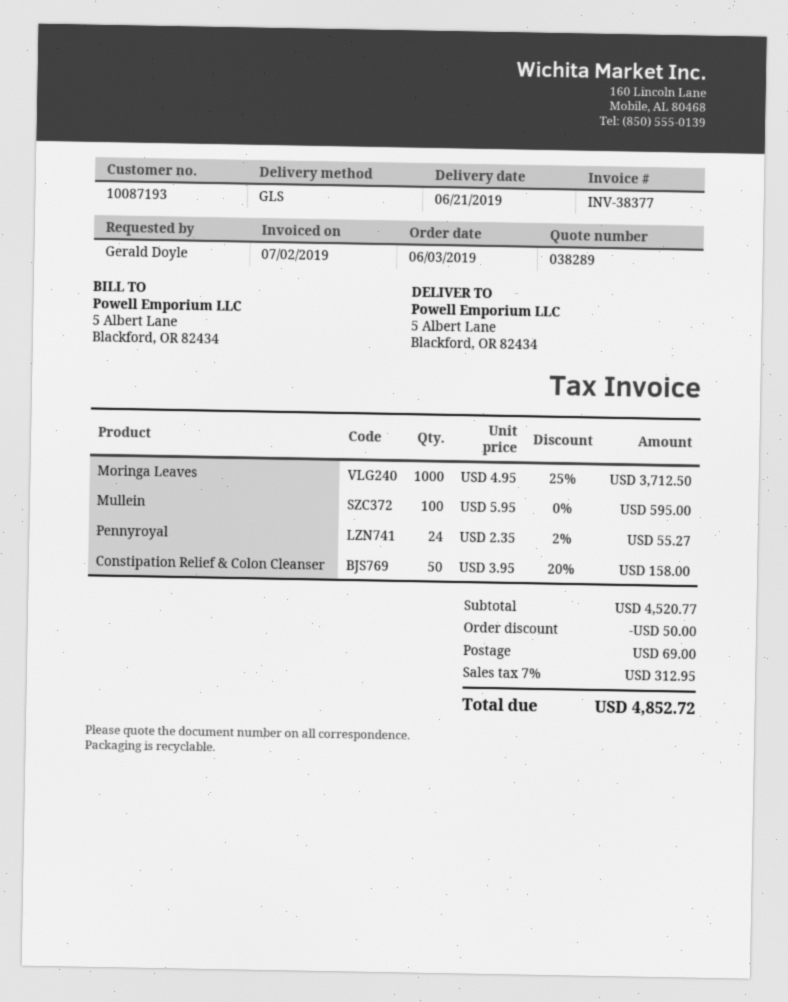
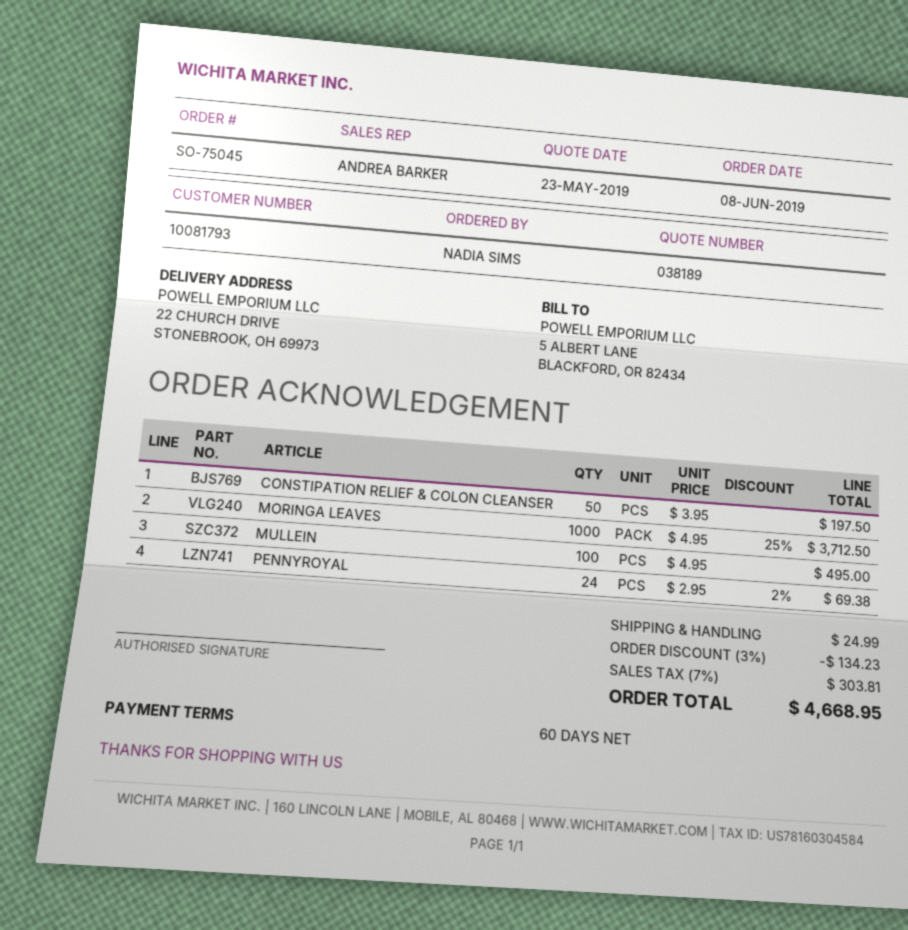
quote number: 038289 -> 038189
order date: 2019-06-03 -> 2019-06-08
customer number: 10087193 -> 10081793
ordered by: Gerald Doyle -> NADIA SIMS
ship to: 5 Albert Lane, Blackford, OR 82434 -> 22 CHURCH DRIVE, STONEBROOK, OH 69973
Mullein: 100 x 5.95 = 595.00 -> 100 x 4.95 = 495.00
Pennyroyal: 24 x 2.35 - 2% = 55.27 -> 24 x 2.95 - 2% = 69.38
Constipation Relief & Colon Cleanser: 50 x 3.95 - 20% = 158.00 -> 50 x 3.95 = 197.50
discount: 50.00 -> 134.23
shipping: 69.00 -> 24.99
tax: 7% = 312.95 -> 7% = 303.81
total: 4852.72 -> 4668.95

